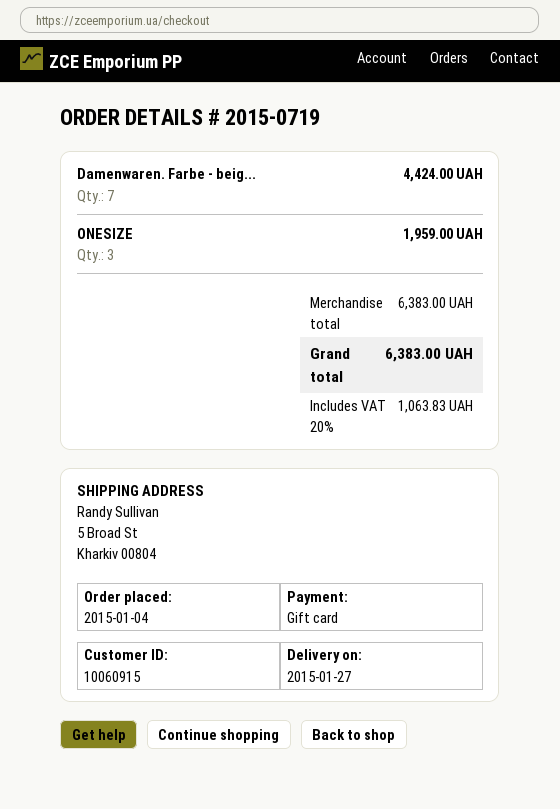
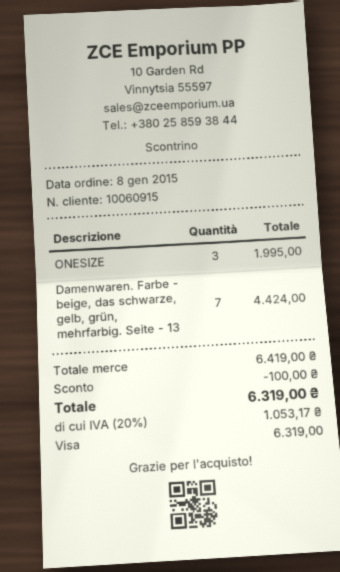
order date: 2015-01-04 -> 2015-01-08
payment method: gift card -> Visa
ONESIZE: 3 for 1959.00 -> 3 for 1995.00
subtotal: 6383.00 -> 6419.00
discount: none -> 100.00
tax: 20% = 1063.83 -> 20% = 1053.17
total: 6383.00 -> 6319.00

